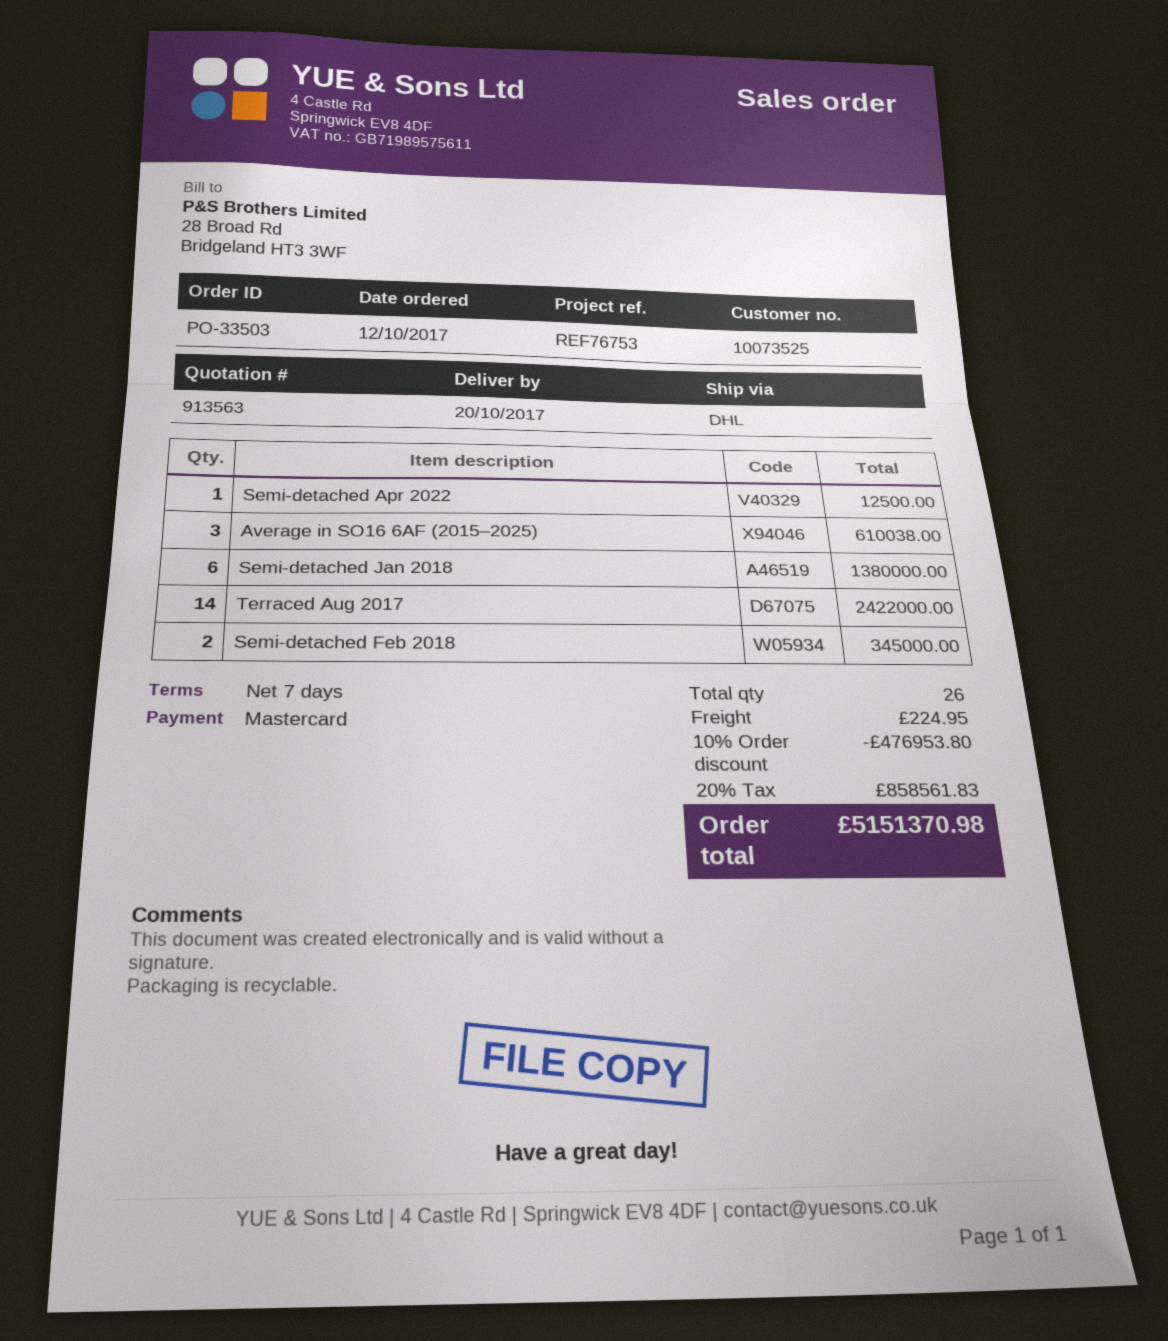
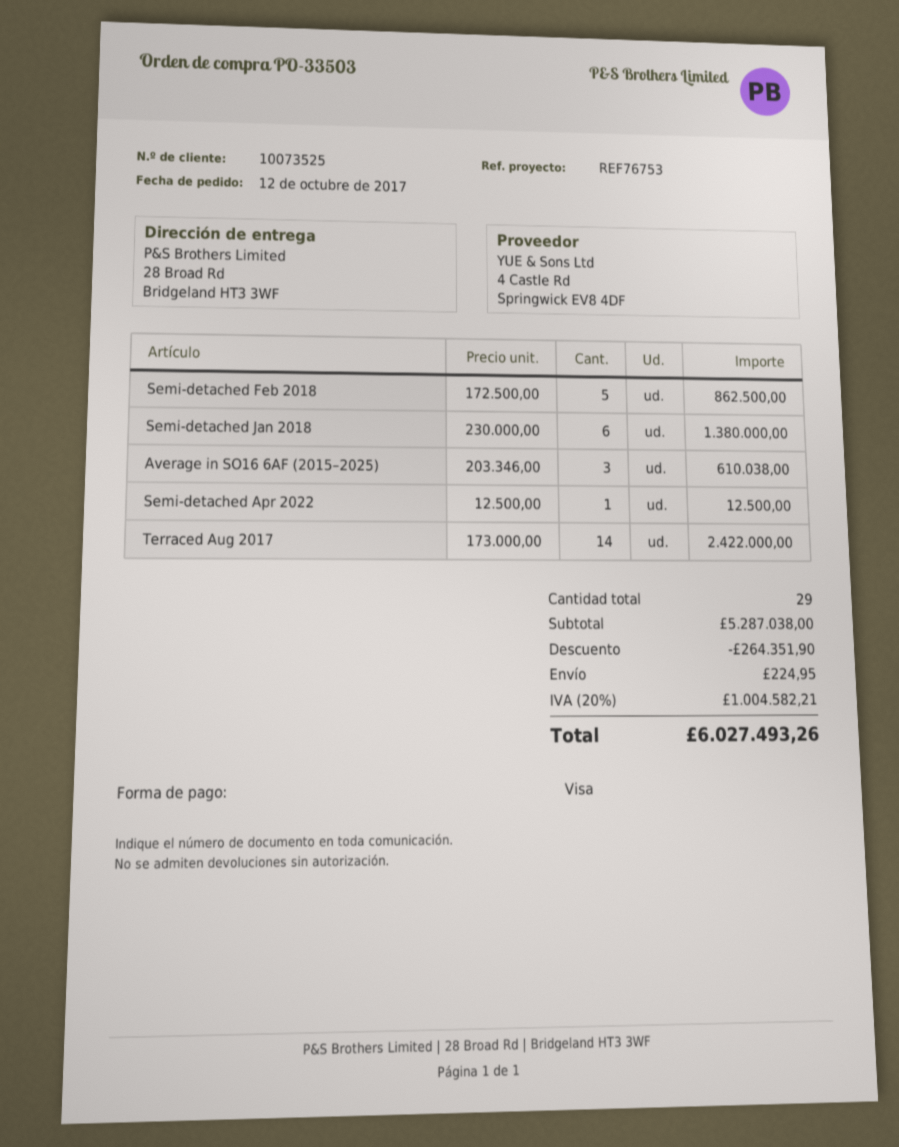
payment method: Mastercard -> Visa
Semi-detached Feb 2018: 2 for 345000.00 -> 5 for 862500.00
total quantity: 26 -> 29
discount: 476953.80 -> 264351.90
tax: 20% = 858561.83 -> 20% = 1004582.21
total: 5151370.98 -> 6027493.26

